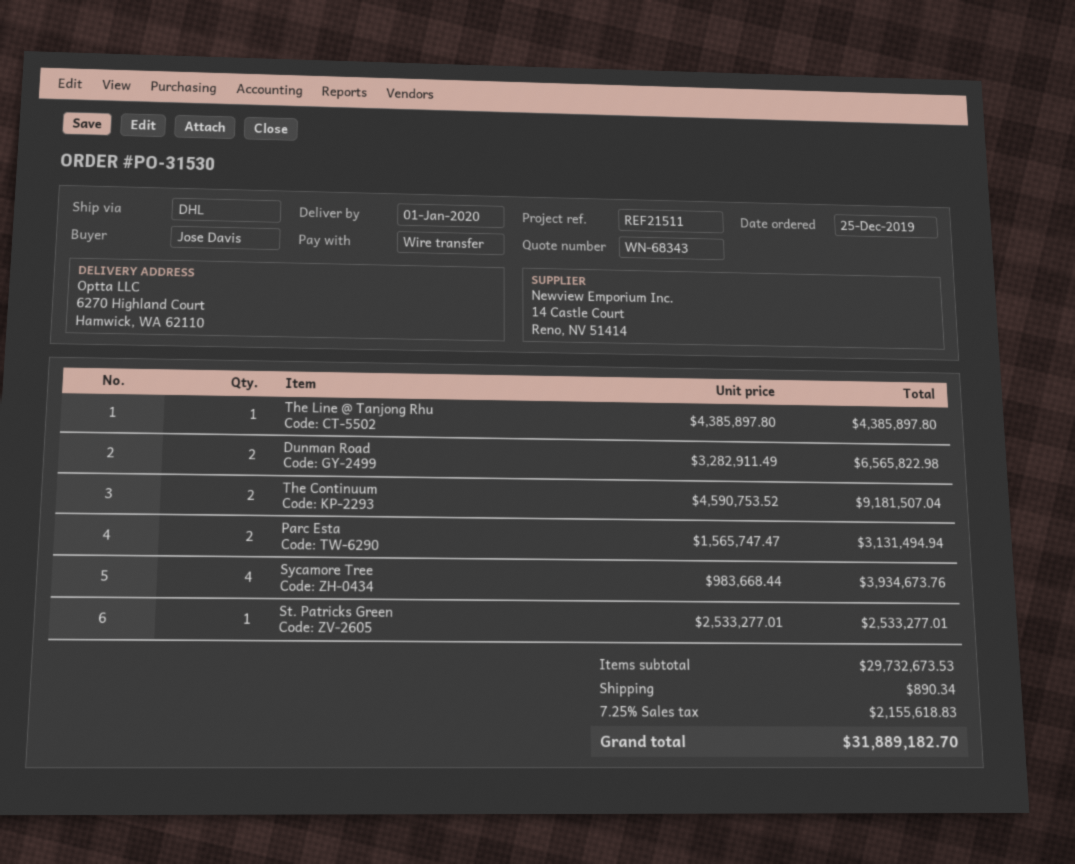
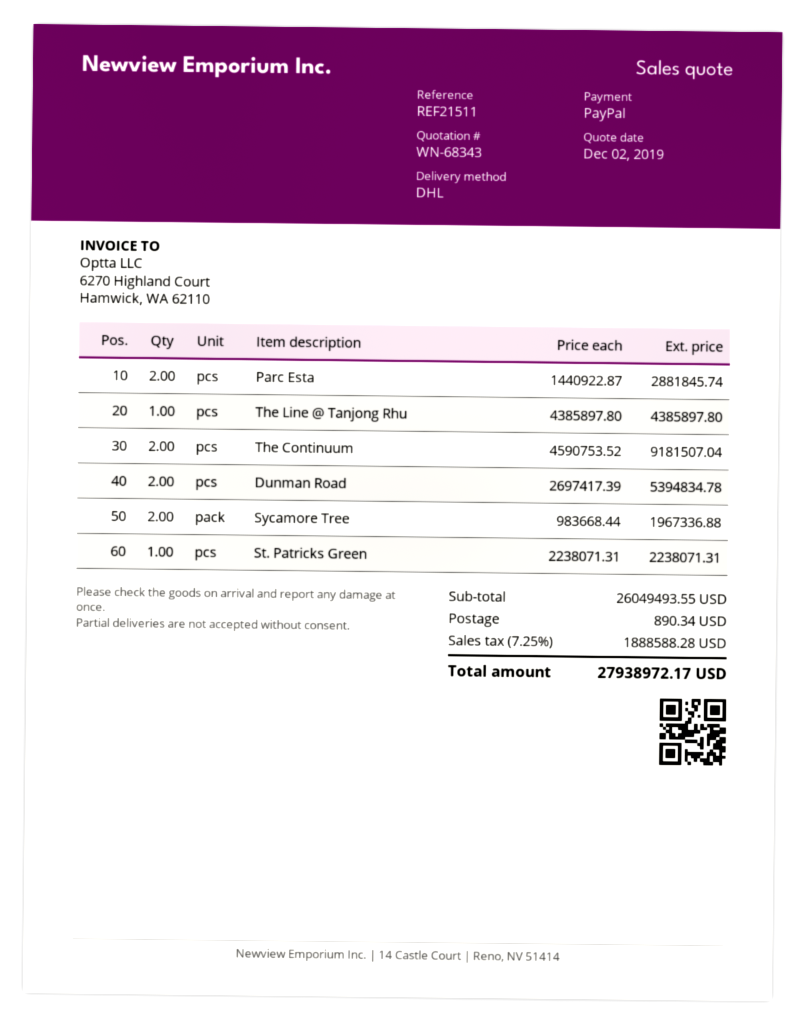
payment method: bank transfer -> PayPal
Dunman Road: 2 x 3282911.49 = 6565822.98 -> 2 x 2697417.39 = 5394834.78
Parc Esta: 2 x 1565747.47 = 3131494.94 -> 2 x 1440922.87 = 2881845.74
Sycamore Tree: 4 x 983668.44 = 3934673.76 -> 2 x 983668.44 = 1967336.88
St. Patricks Green: 1 x 2533277.01 = 2533277.01 -> 1 x 2238071.31 = 2238071.31
subtotal: 29732673.53 -> 26049493.55
tax: 7.25% = 2155618.83 -> 7.25% = 1888588.28
total: 31889182.70 -> 27938972.17

